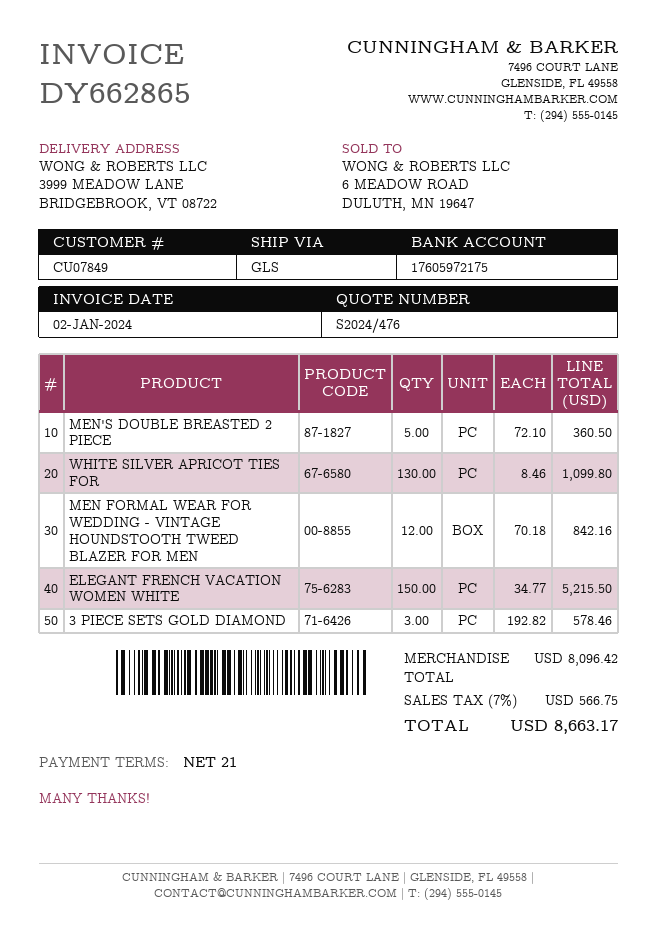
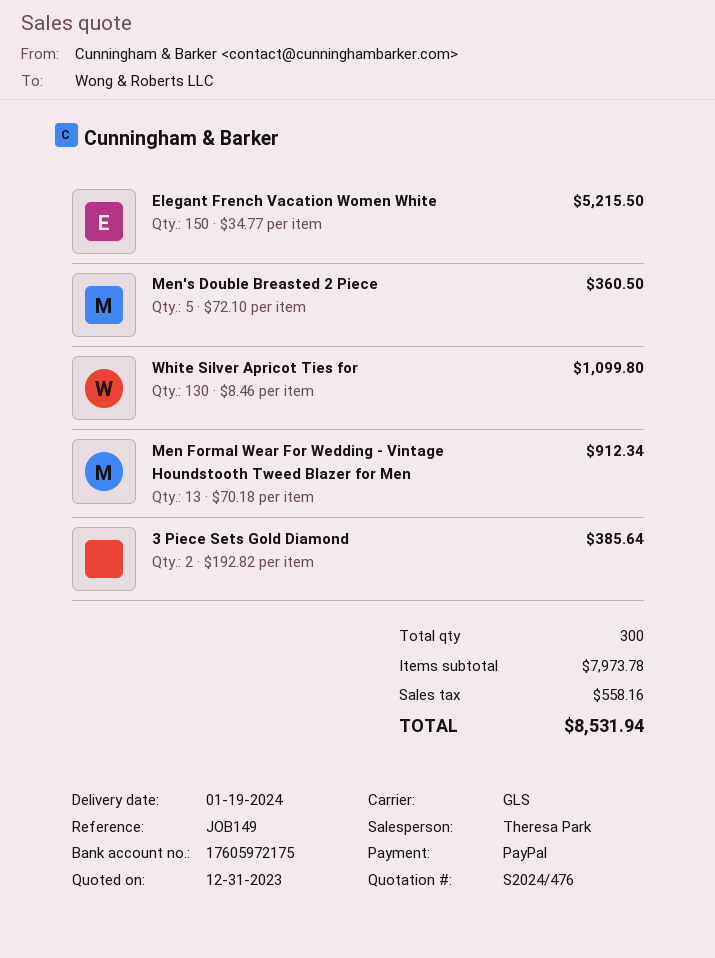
MEN FORMAL WEAR FOR WEDDING - VINTAGE HOUNDSTOOTH TWEED BLAZER FOR MEN: 12 x 70.18 = 842.16 -> 13 x 70.18 = 912.34
3 PIECE SETS GOLD DIAMOND: 3 x 192.82 = 578.46 -> 2 x 192.82 = 385.64
subtotal: 8096.42 -> 7973.78
tax: 566.75 -> 558.16
total: 8663.17 -> 8531.94

